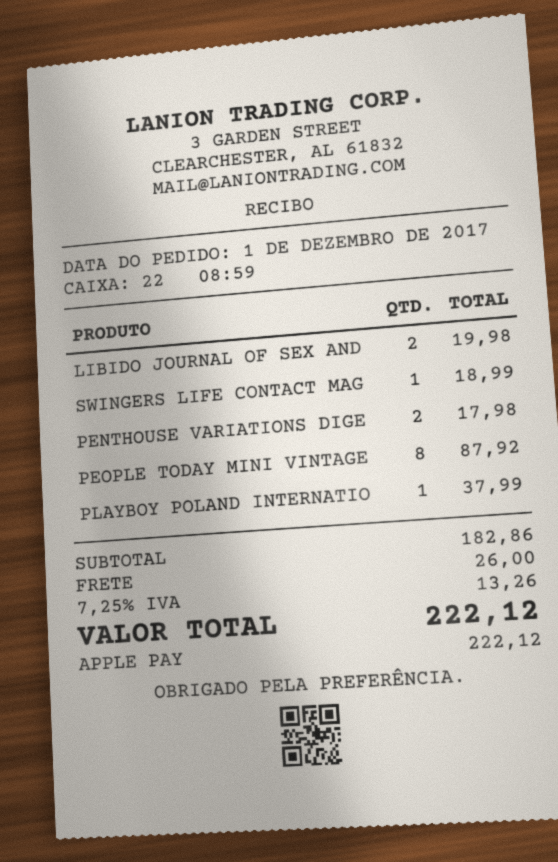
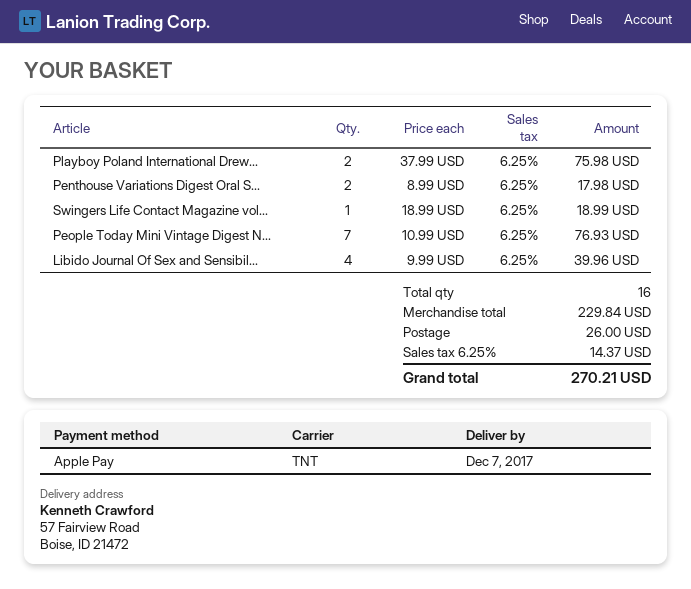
LIBIDO JOURNAL OF SEX AND: 2 for 19.98 -> 4 for 39.96
PEOPLE TODAY MINI VINTAGE: 8 for 87.92 -> 7 for 76.93
PLAYBOY POLAND INTERNATIO: 1 for 37.99 -> 2 for 75.98
subtotal: 182.86 -> 229.84
tax: 7.25% = 13.26 -> 6.25% = 14.37
total: 222.12 -> 270.21

